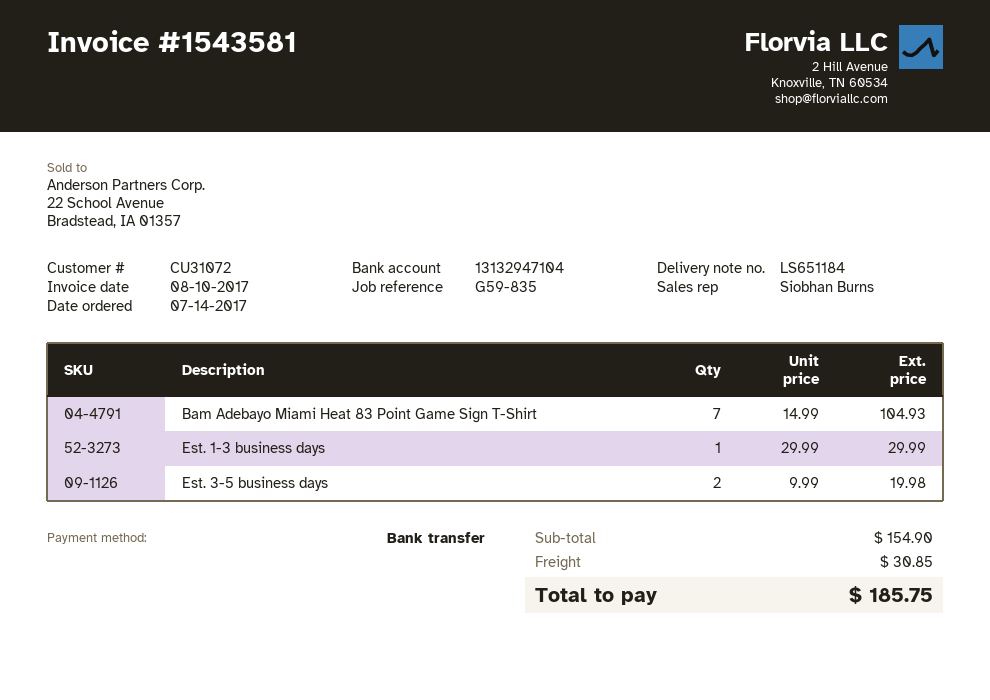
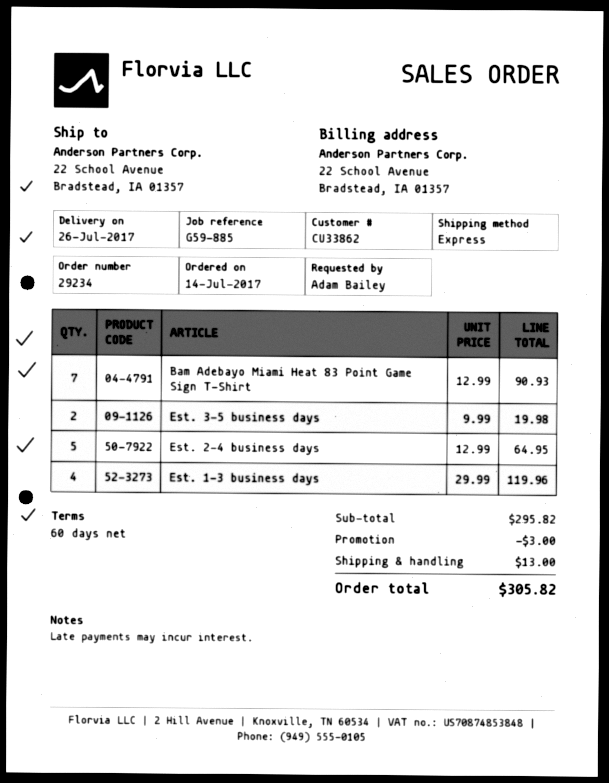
customer number: CU31072 -> CU33862
reference: G59-835 -> G59-885
Bam Adebayo Miami Heat 83 Point Game Sign T-Shirt: 7 x 14.99 = 104.93 -> 7 x 12.99 = 90.93
Est. 1-3 business days: 1 x 29.99 = 29.99 -> 4 x 29.99 = 119.96
Est. 2-4 business days: none -> 5 x 12.99 = 64.95
subtotal: 154.90 -> 295.82
discount: none -> 3.00
shipping: 30.85 -> 13.00
total: 185.75 -> 305.82

